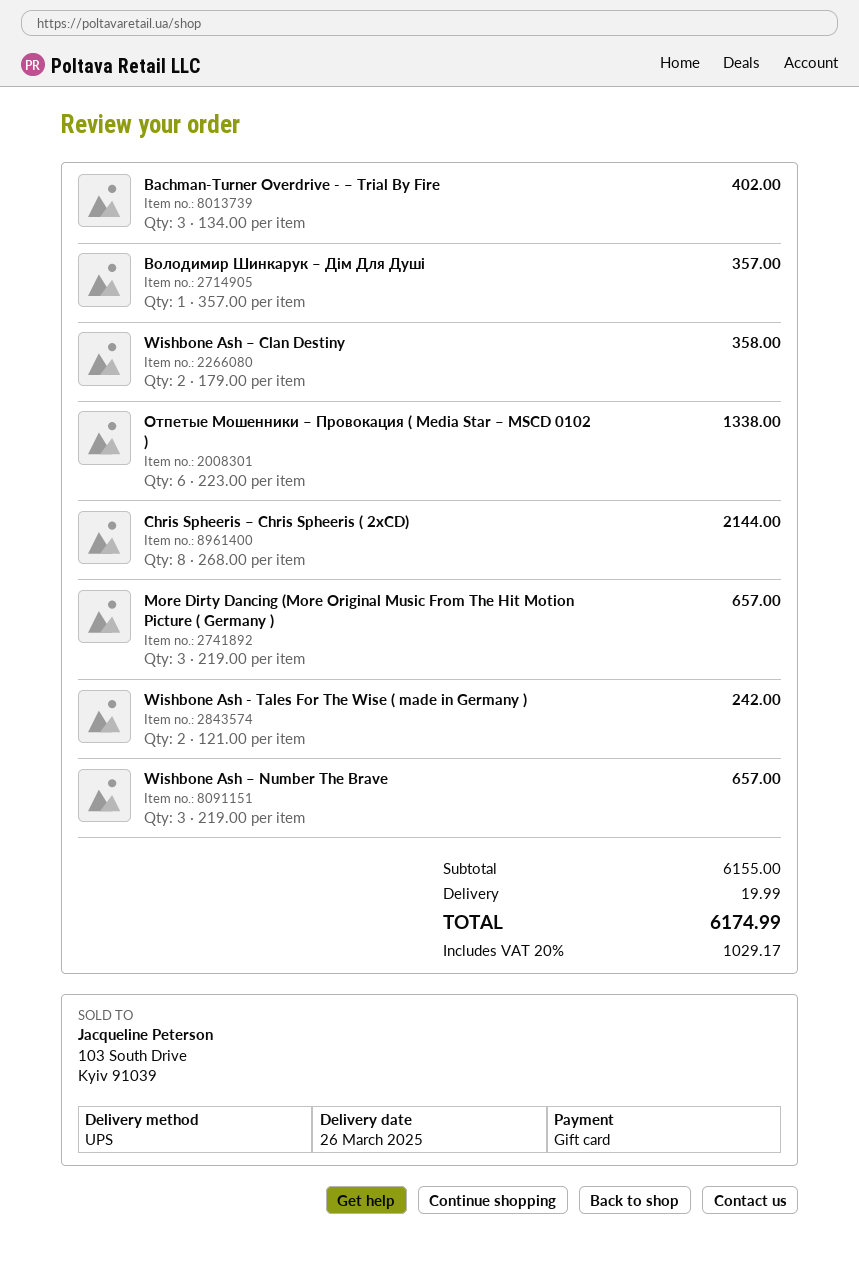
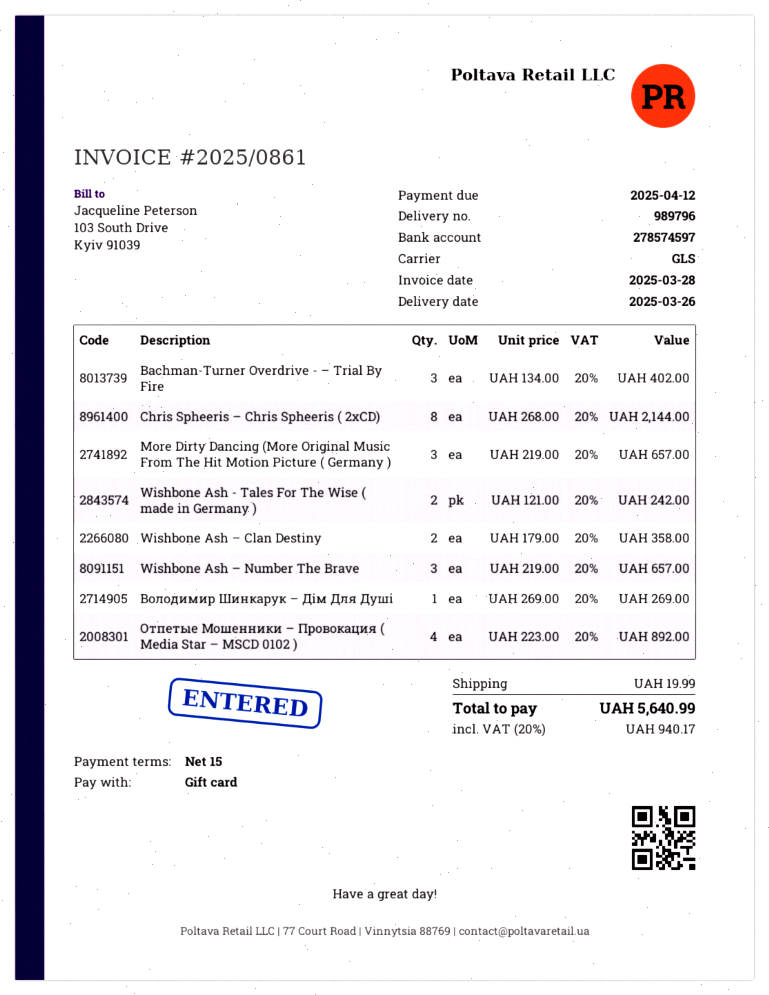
shipping method: UPS -> GLS
Володимир Шинкарук – Дім Для Душі: 1 x 357.00 = 357.00 -> 1 x 269.00 = 269.00
Отпетые Мошенники – Провокация ( Media Star – MSCD 0102 ): 6 x 223.00 = 1338.00 -> 4 x 223.00 = 892.00
tax: 20% = 1029.17 -> 20% = 940.17
total: 6174.99 -> 5640.99

